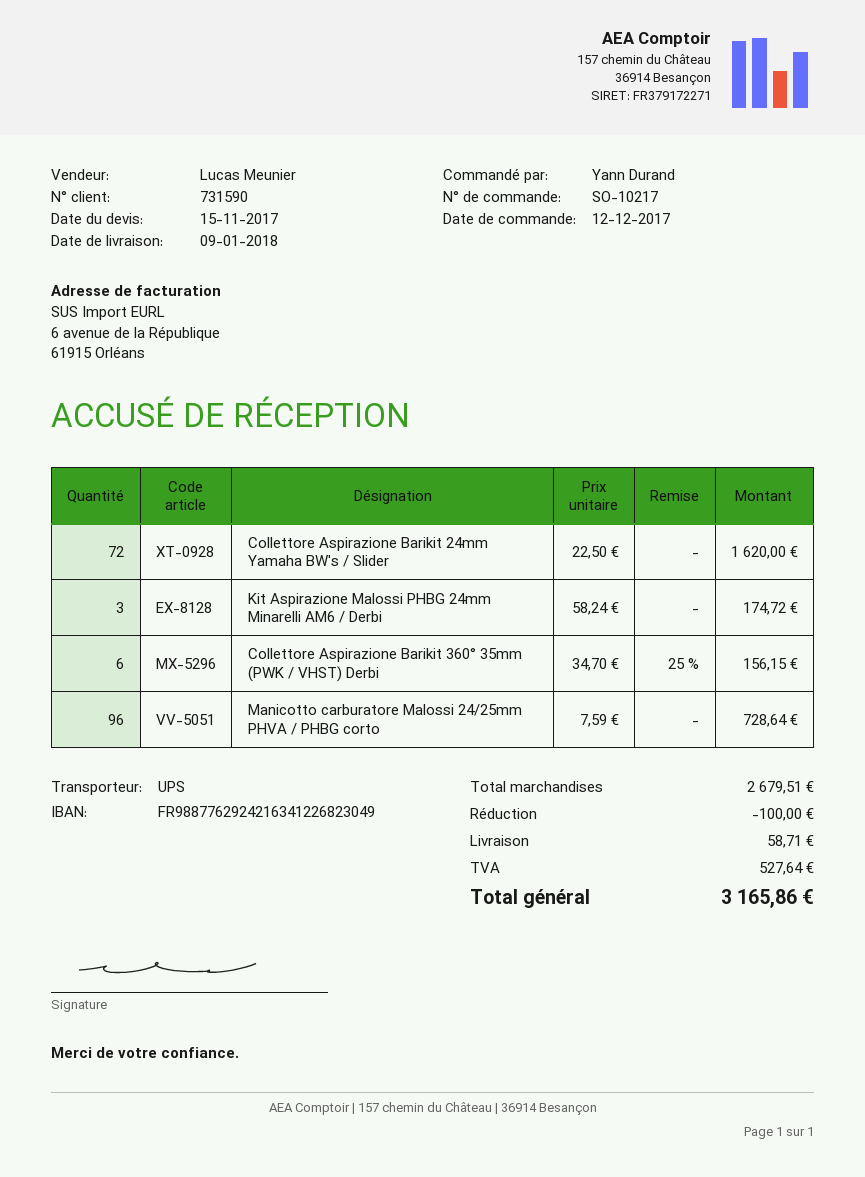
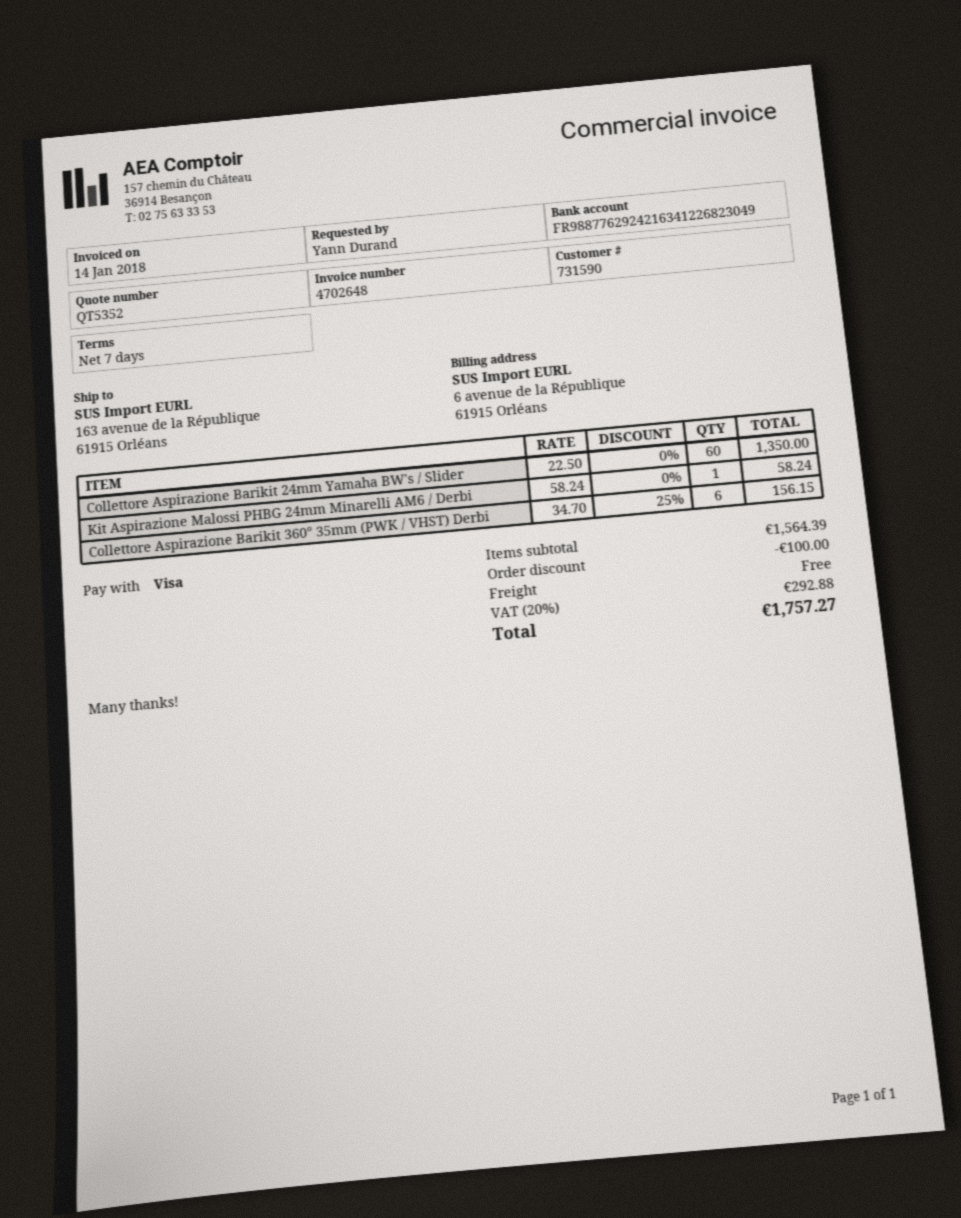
Collettore Aspirazione Barikit 24mm Yamaha BW's / Slider: 72 x 22.50 = 1620.00 -> 60 x 22.50 = 1350.00
Kit Aspirazione Malossi PHBG 24mm Minarelli AM6 / Derbi: 3 x 58.24 = 174.72 -> 1 x 58.24 = 58.24
Manicotto carburatore Malossi 24/25mm PHVA / PHBG corto: 96 x 7.59 = 728.64 -> none
subtotal: 2679.51 -> 1564.39
shipping: 58.71 -> 0.00
tax: 527.64 -> 292.88
total: 3165.86 -> 1757.27

